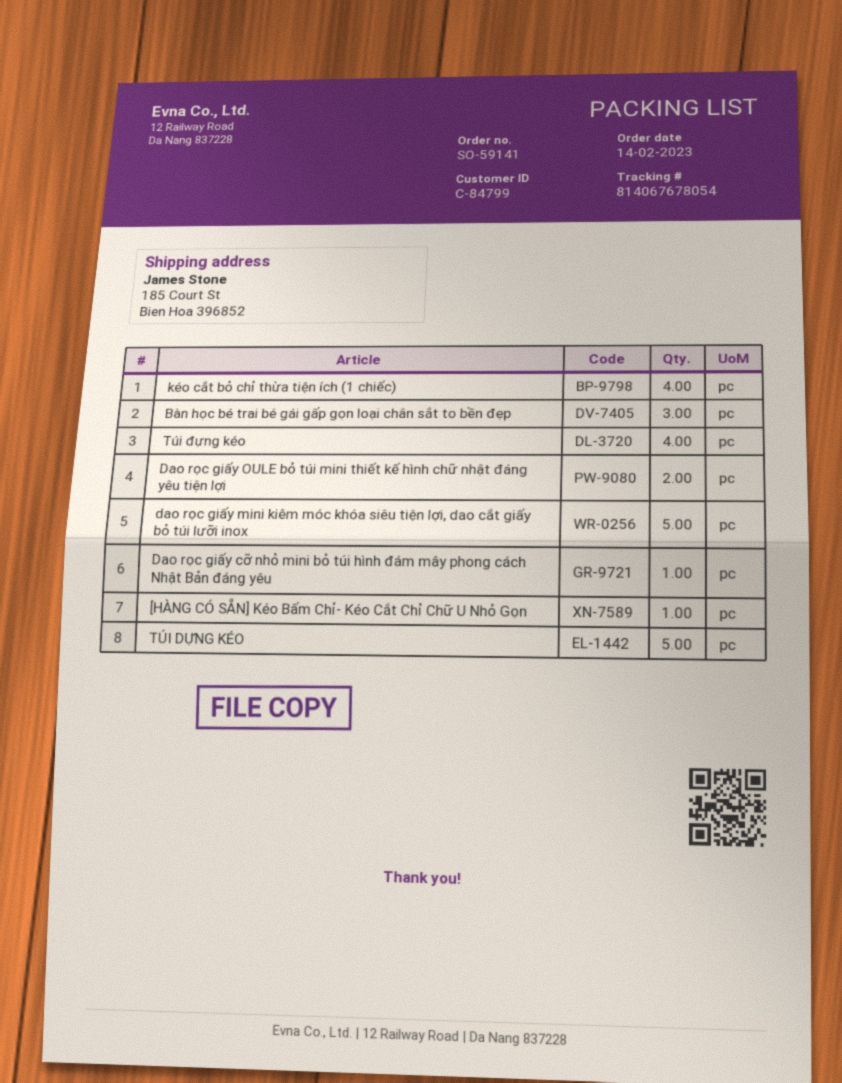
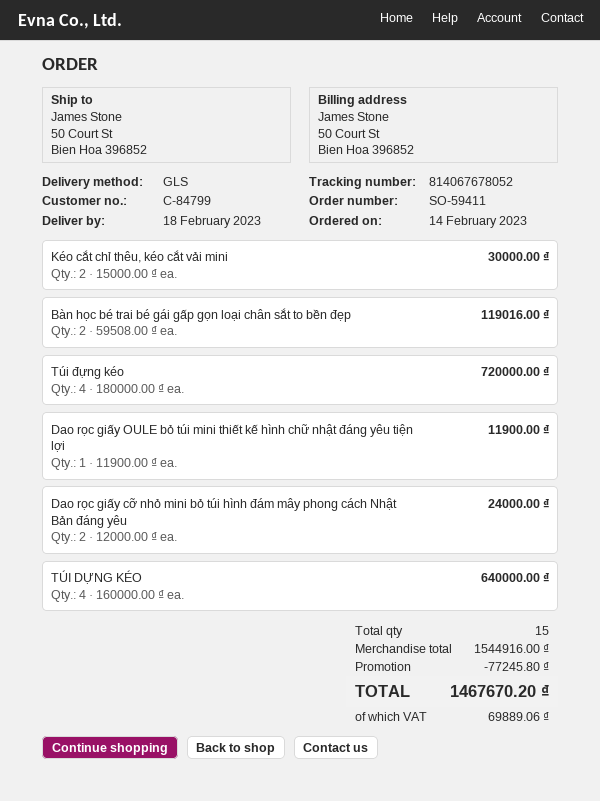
order number: SO-59141 -> SO-59411
tracking number: 814067678054 -> 814067678052
ship to: 185 Court St, Bien Hoa 396852 -> 50 Court St, Bien Hoa 396852
kéo cắt bỏ chỉ thừa tiện ích (1 chiếc): 4 -> none
Bàn học bé trai bé gái gấp gọn loại chân sắt to bền đẹp: 3 -> 2
Dao rọc giấy OULE bỏ túi mini thiết kế hình chữ nhật đáng yêu tiện lợi: 2 -> 1
dao rọc giấy mini kiêm móc khóa siêu tiện lợi, dao cắt giấy bỏ túi lưỡi inox: 5 -> none
Dao rọc giấy cỡ nhỏ mini bỏ túi hình đám mây phong cách Nhật Bản đáng yêu: 1 -> 2
[HÀNG CÓ SẴN] Kéo Bấm Chỉ- Kéo Cắt Chỉ Chữ U Nhỏ Gọn: 1 -> none
TÚI DỰNG KÉO: 5 -> 4
Kéo cắt chỉ thêu, kéo cắt vải mini: none -> 2

